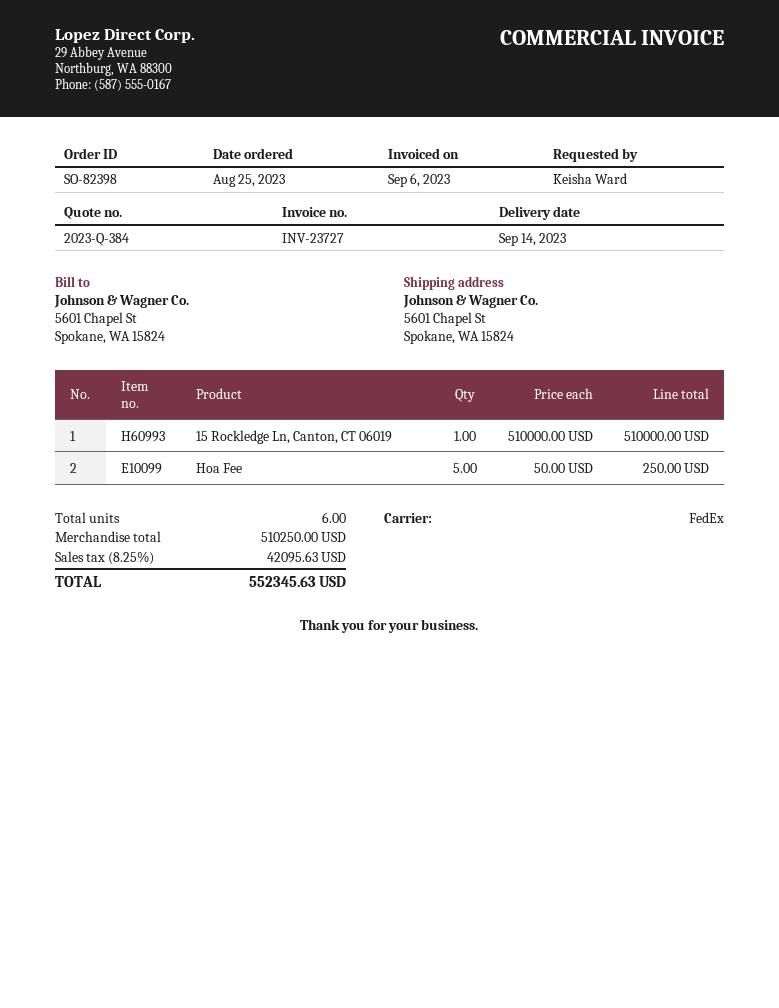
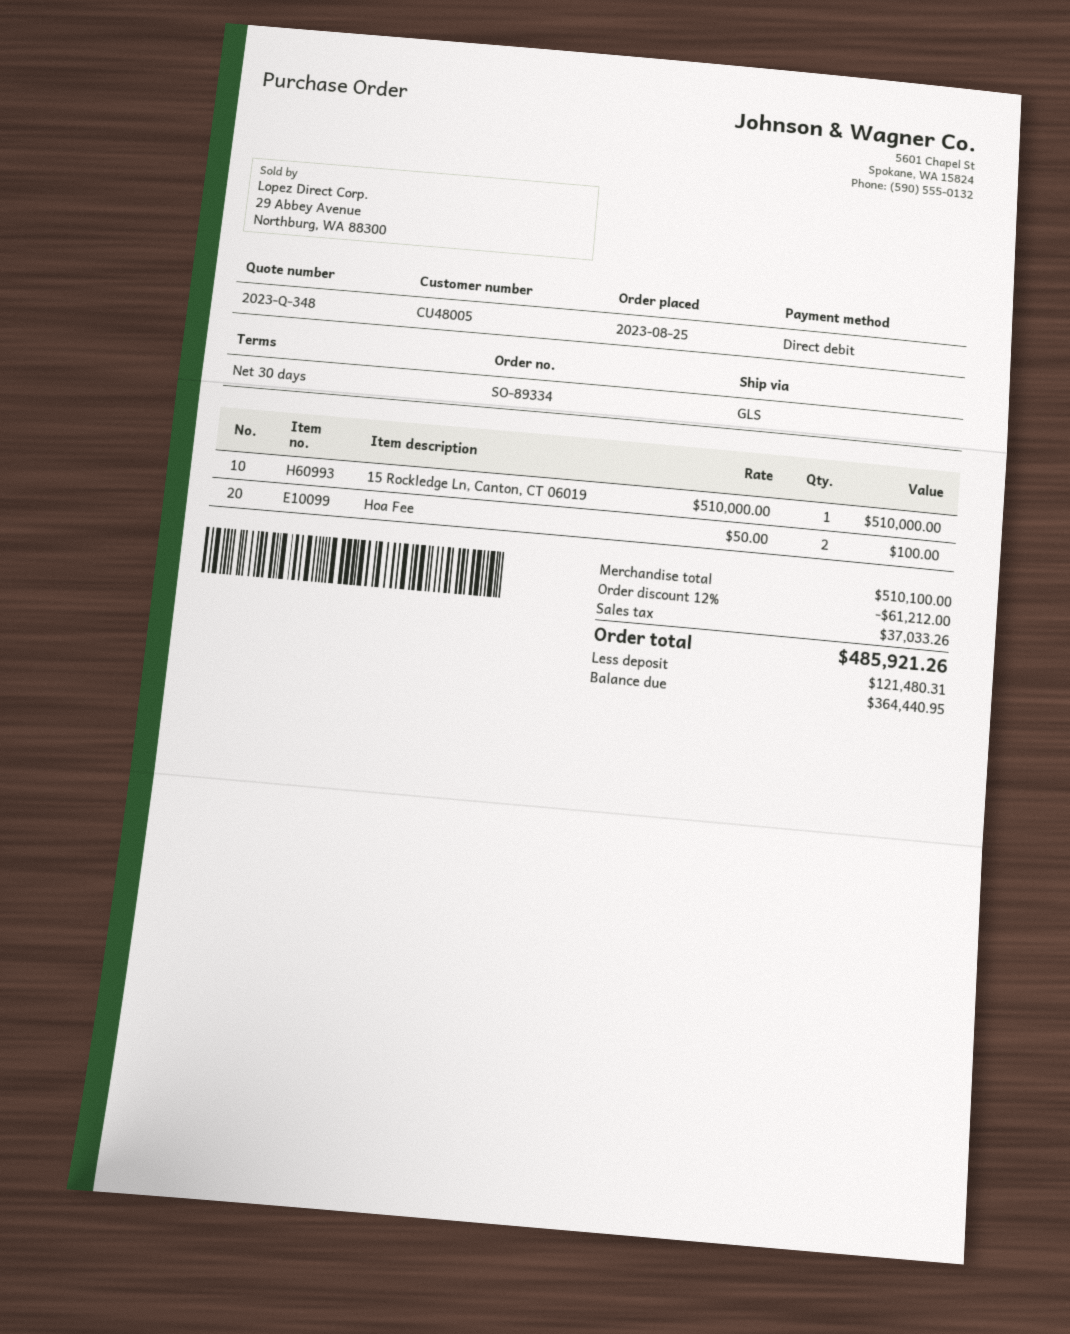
quote number: 2023-Q-384 -> 2023-Q-348
order number: SO-82398 -> SO-89334
shipping method: FedEx -> GLS
Hoa Fee: 5 x 50.00 = 250.00 -> 2 x 50.00 = 100.00
subtotal: 510250.00 -> 510100.00
discount: none -> 12% = 61212.00
tax: 42095.63 -> 37033.26
total: 552345.63 -> 485921.26

